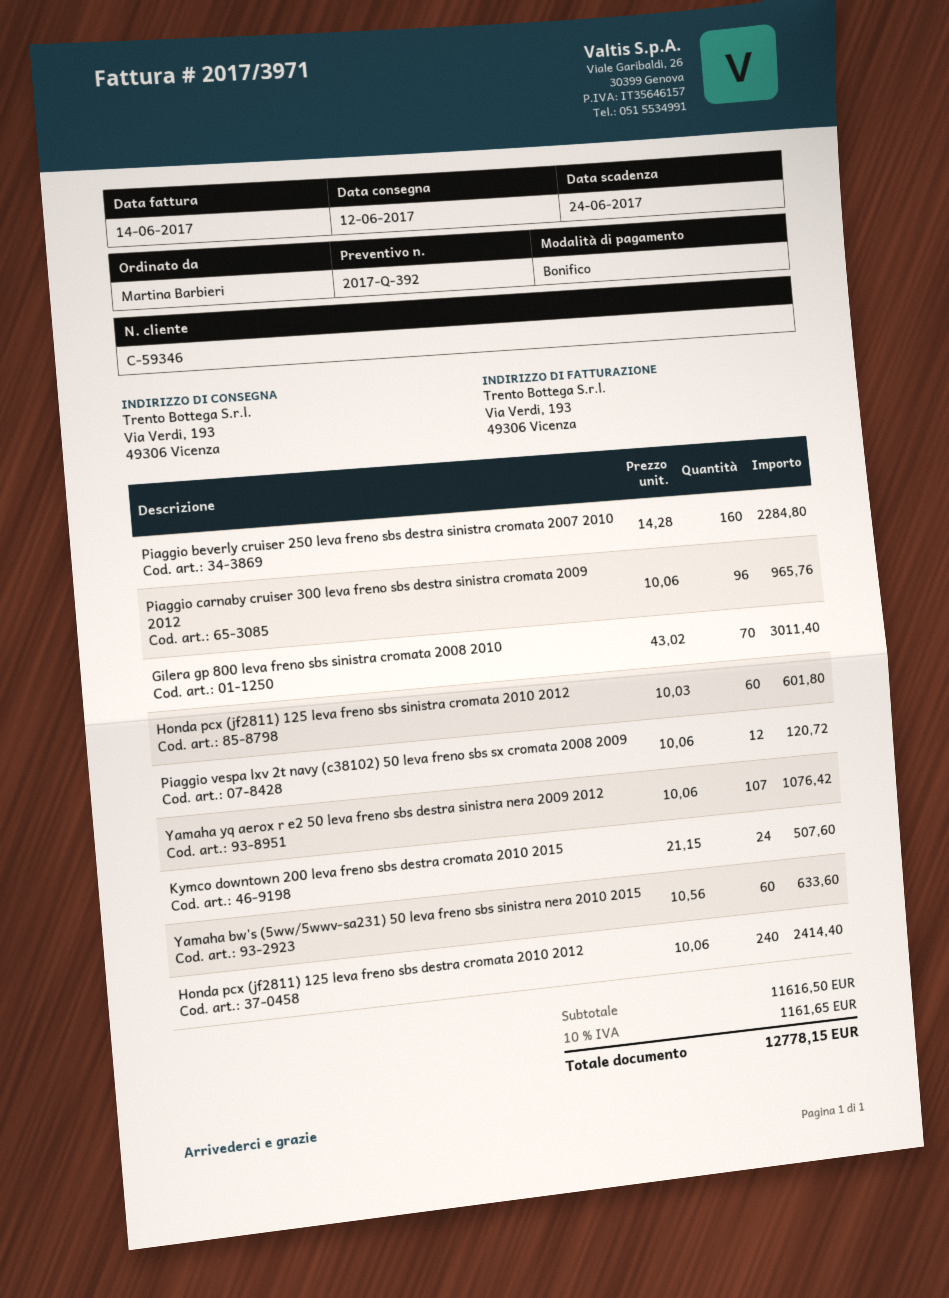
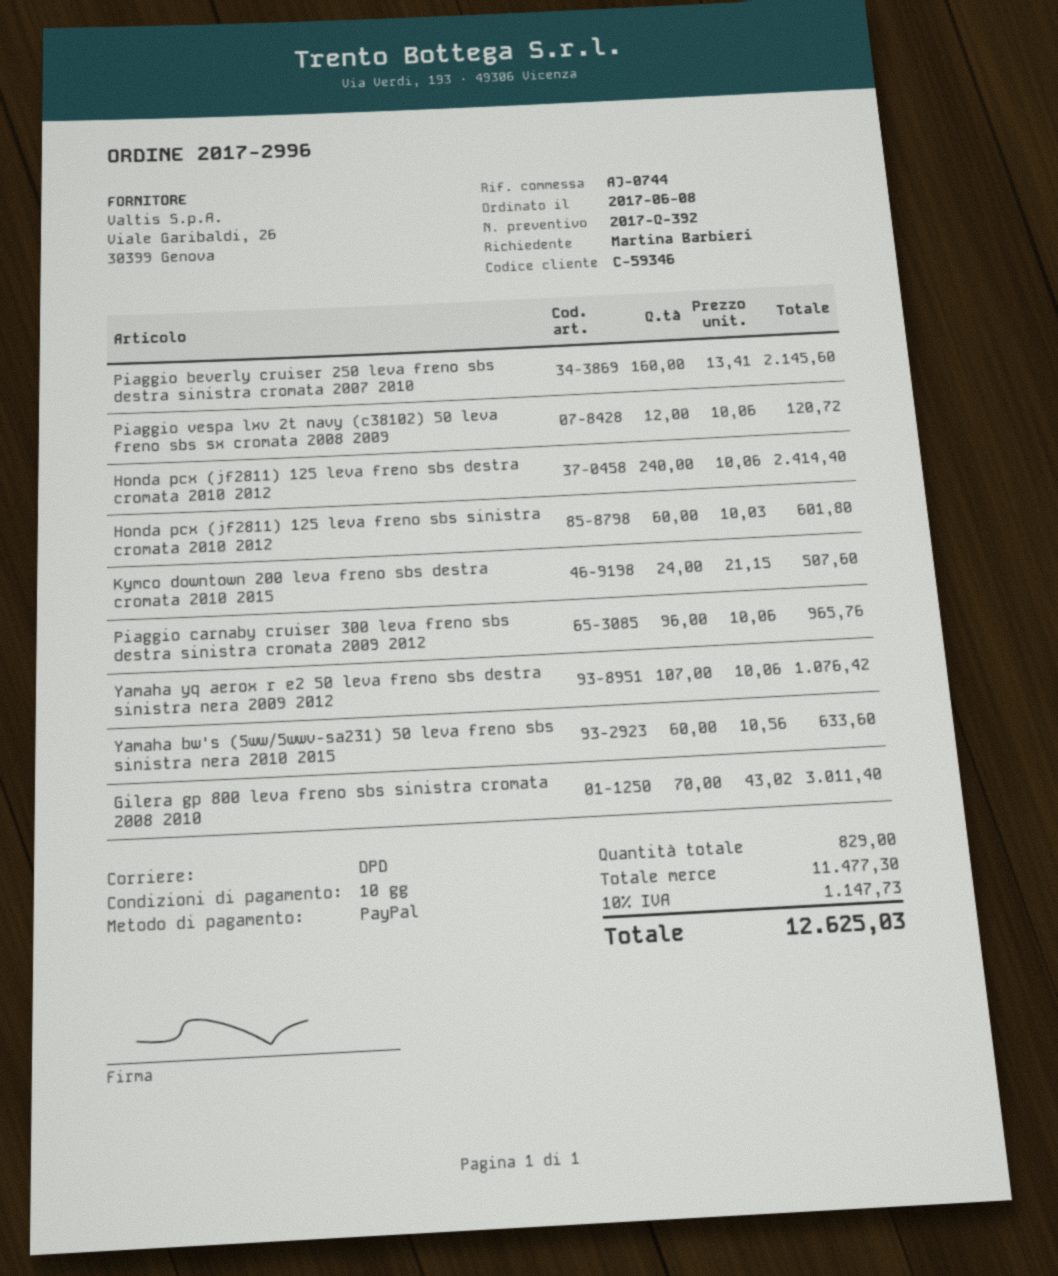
payment method: bank transfer -> PayPal
Piaggio beverly cruiser 250 leva freno sbs destra sinistra cromata 2007 2010: 160 x 14.28 = 2284.80 -> 160 x 13.41 = 2145.60
subtotal: 11616.50 -> 11477.30
tax: 10% = 1161.65 -> 10% = 1147.73
total: 12778.15 -> 12625.03

